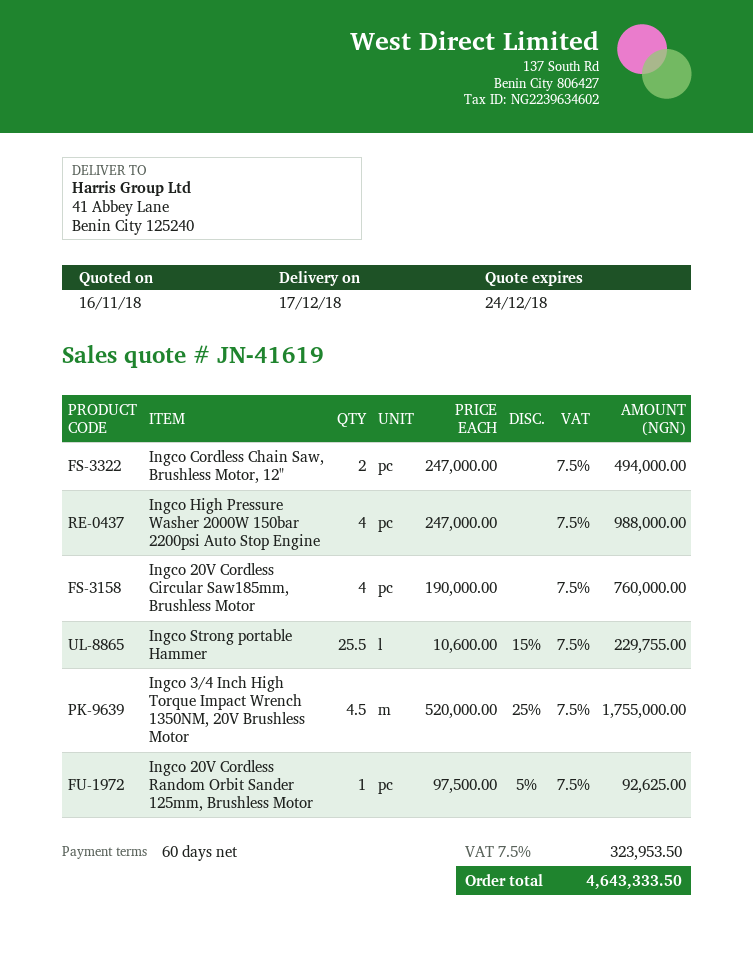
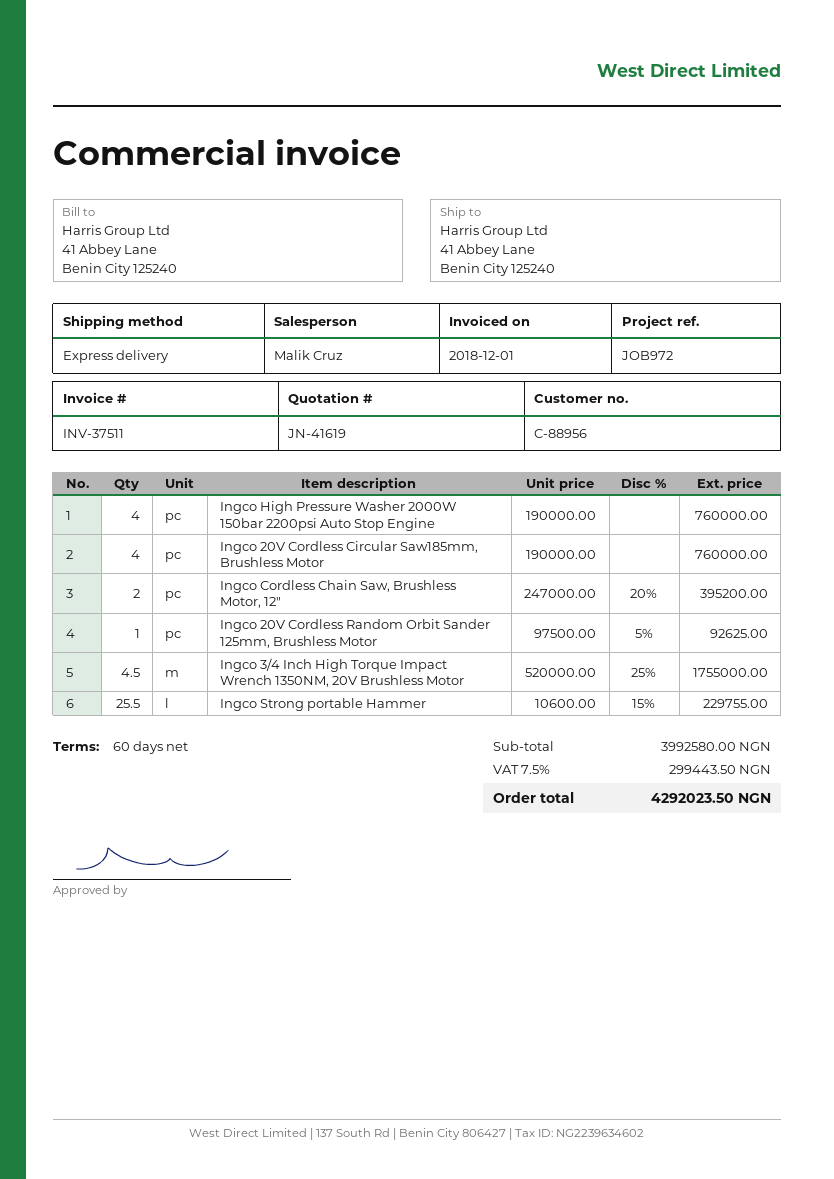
Ingco Cordless Chain Saw, Brushless Motor, 12": 2 x 247000.00 = 494000.00 -> 2 x 247000.00 - 20% = 395200.00
Ingco High Pressure Washer 2000W 150bar 2200psi Auto Stop Engine: 4 x 247000.00 = 988000.00 -> 4 x 190000.00 = 760000.00
tax: 7.5% = 323953.50 -> 7.5% = 299443.50
total: 4643333.50 -> 4292023.50

